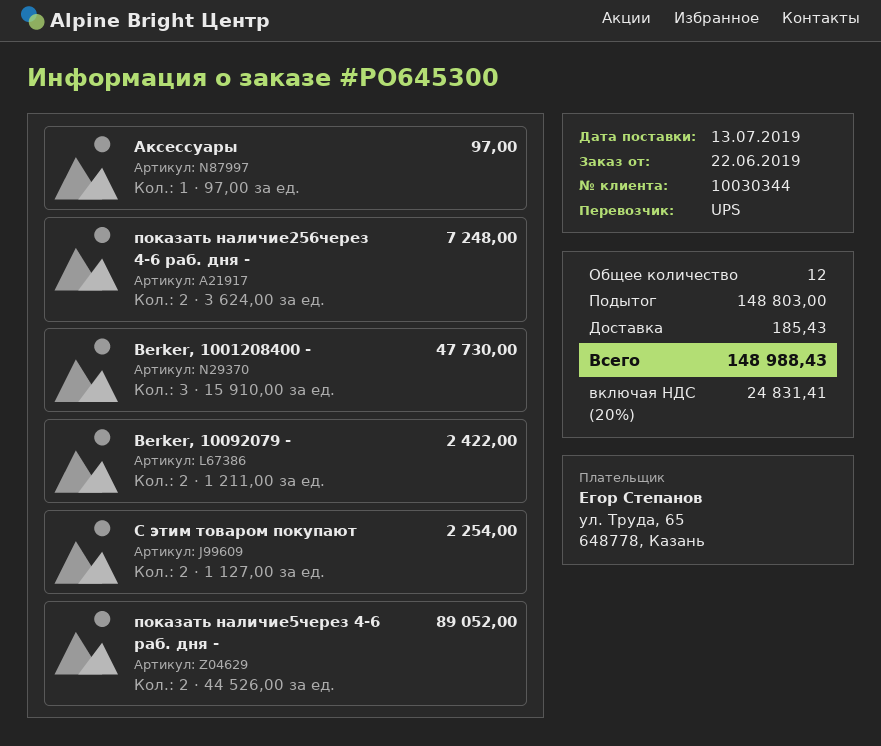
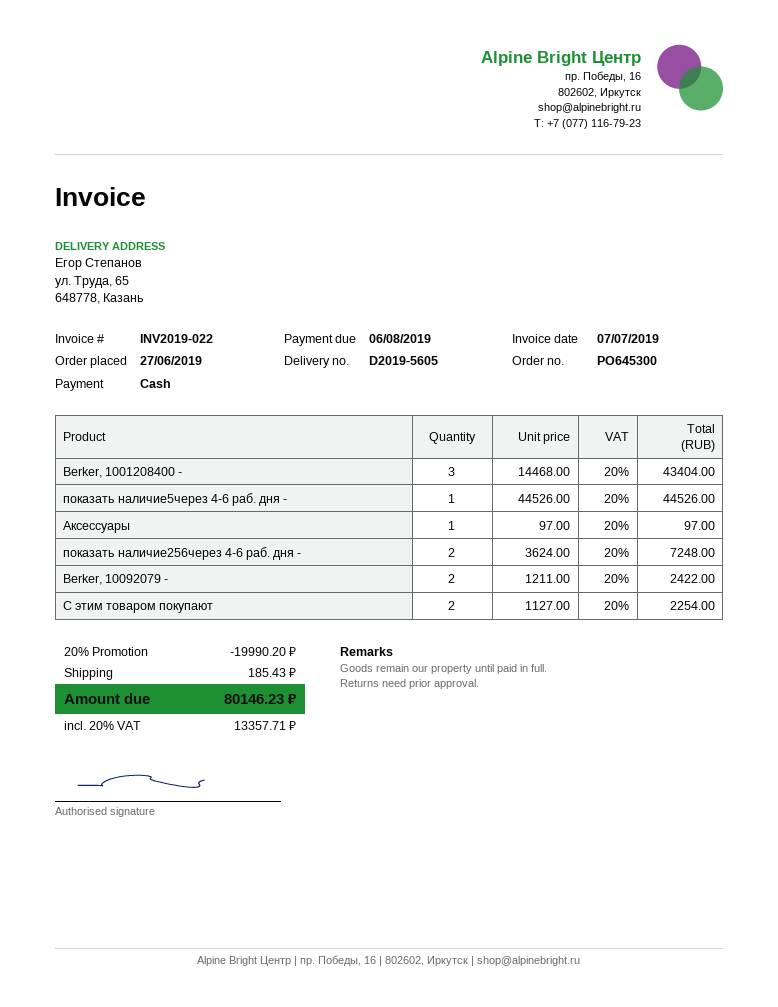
order date: 2019-06-22 -> 2019-06-27
Berker, 1001208400 -: 3 x 15910.00 = 47730.00 -> 3 x 14468.00 = 43404.00
показать наличие5через 4-6 раб. дня -: 2 x 44526.00 = 89052.00 -> 1 x 44526.00 = 44526.00
discount: none -> 20% = 19990.20
tax: 20% = 24831.41 -> 20% = 13357.71
total: 148988.43 -> 80146.23

